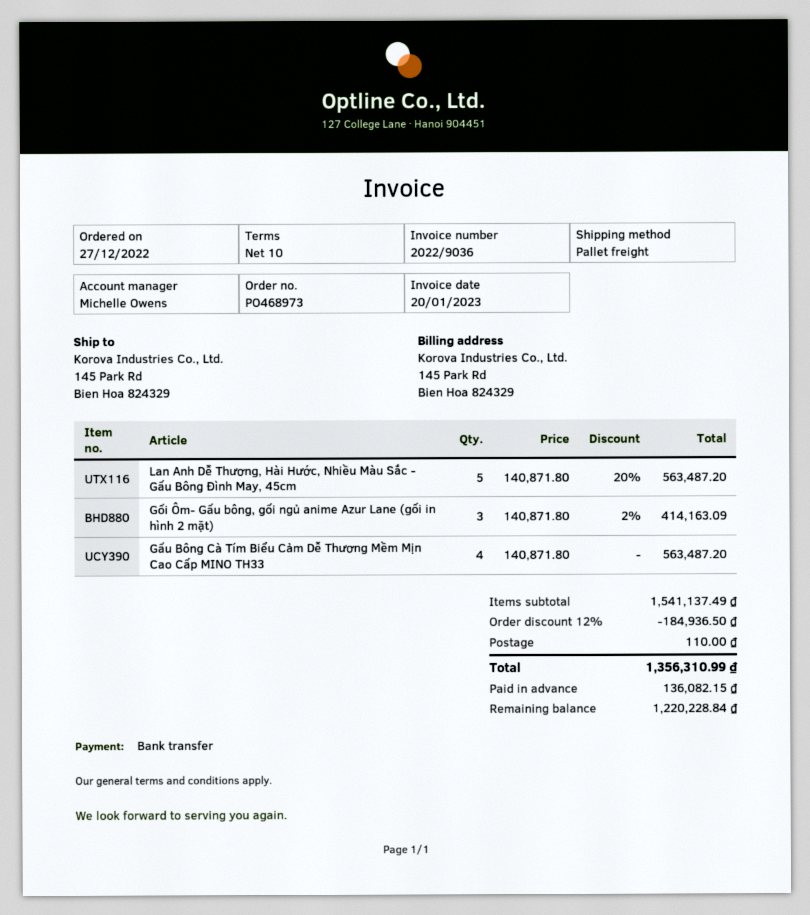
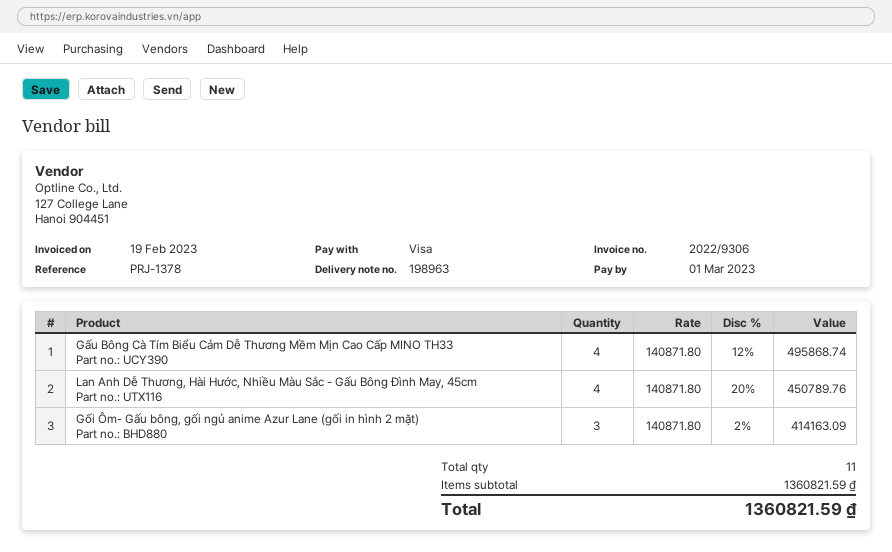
invoice number: 2022/9036 -> 2022/9306
invoice date: 2023-01-20 -> 2023-02-19
payment method: bank transfer -> Visa
Lan Anh Dễ Thương, Hài Hước, Nhiều Màu Sắc - Gấu Bông Đình May, 45cm: 5 x 140871.80 - 20% = 563487.20 -> 4 x 140871.80 - 20% = 450789.76
Gấu Bông Cà Tím Biểu Cảm Dễ Thương Mềm Mịn Cao Cấp MINO TH33: 4 x 140871.80 = 563487.20 -> 4 x 140871.80 - 12% = 495868.74
subtotal: 1541137.49 -> 1360821.59
discount: 12% = 184936.50 -> none
shipping: 110.00 -> none
total: 1356310.99 -> 1360821.59

